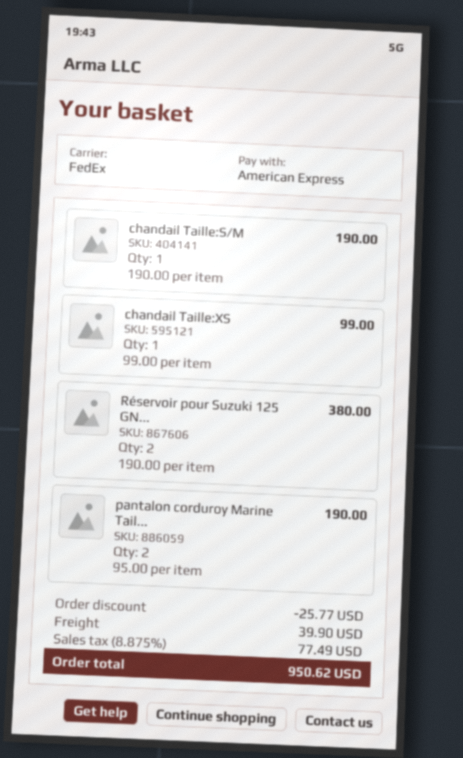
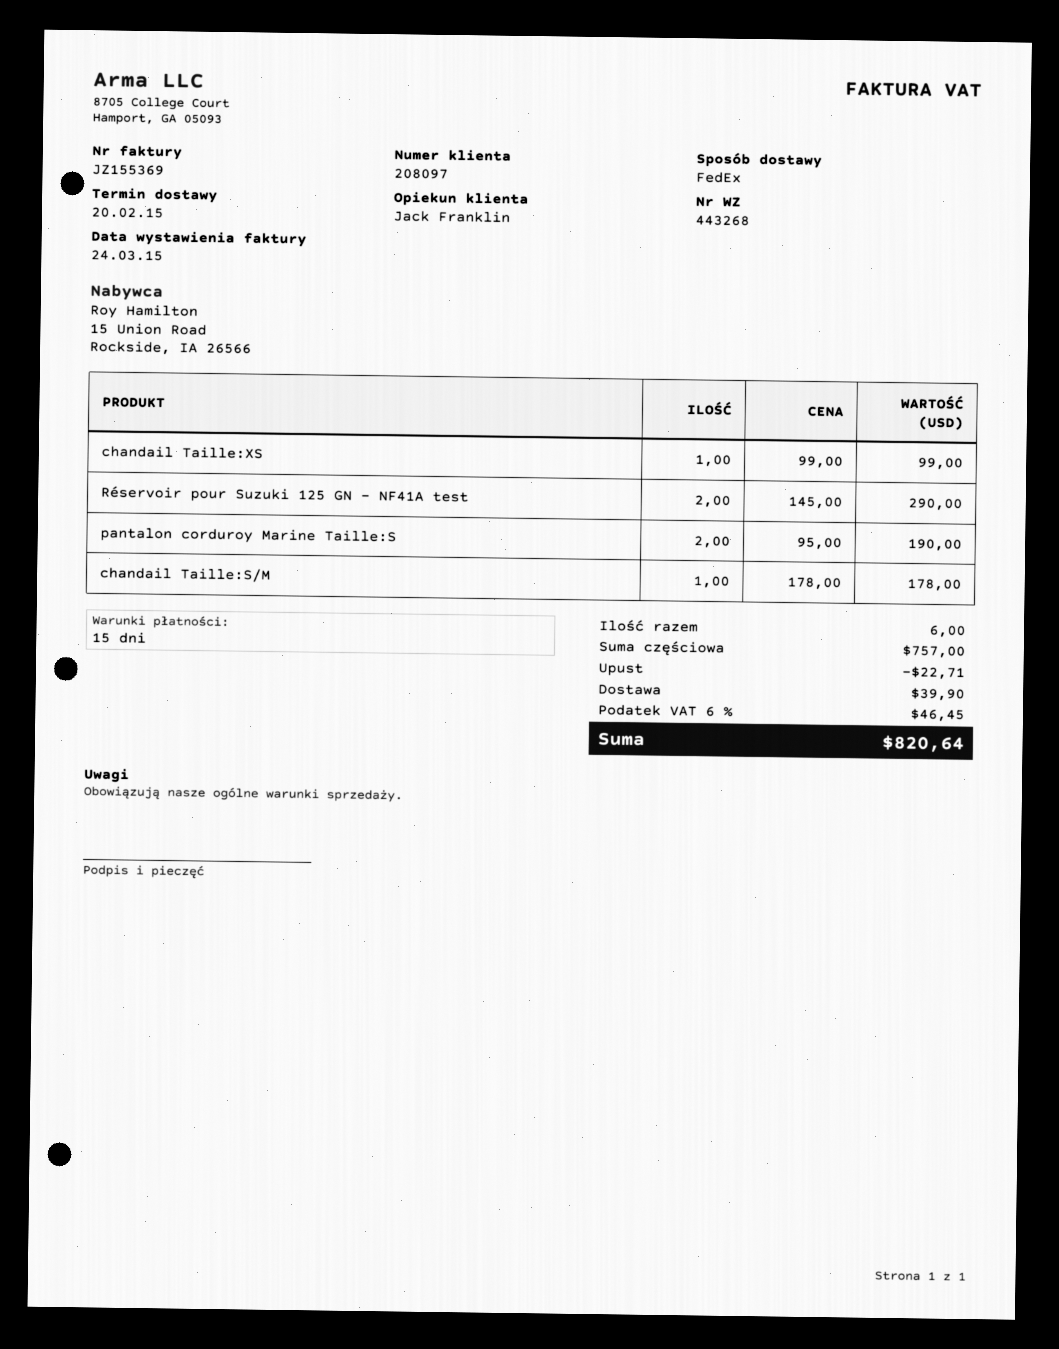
chandail Taille:S/M: 1 x 190.00 = 190.00 -> 1 x 178.00 = 178.00
Réservoir pour Suzuki 125 GN...: 2 x 190.00 = 380.00 -> 2 x 145.00 = 290.00
discount: 25.77 -> 22.71
tax: 8.875% = 77.49 -> 6% = 46.45
total: 950.62 -> 820.64

